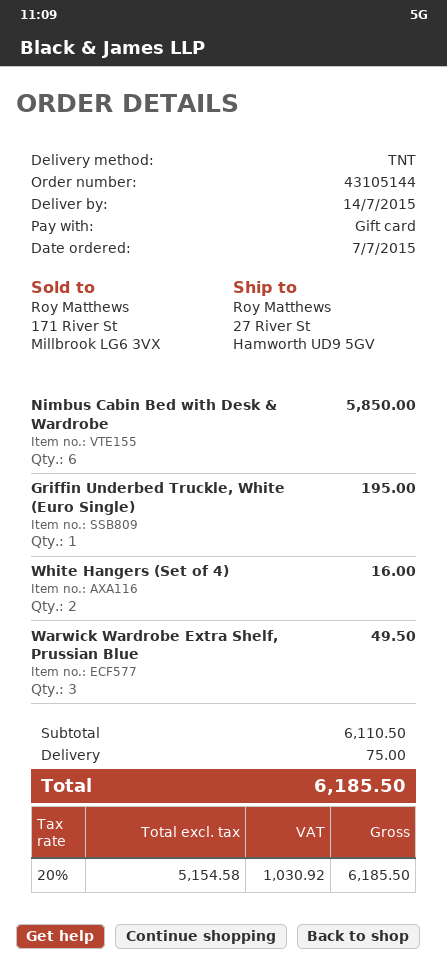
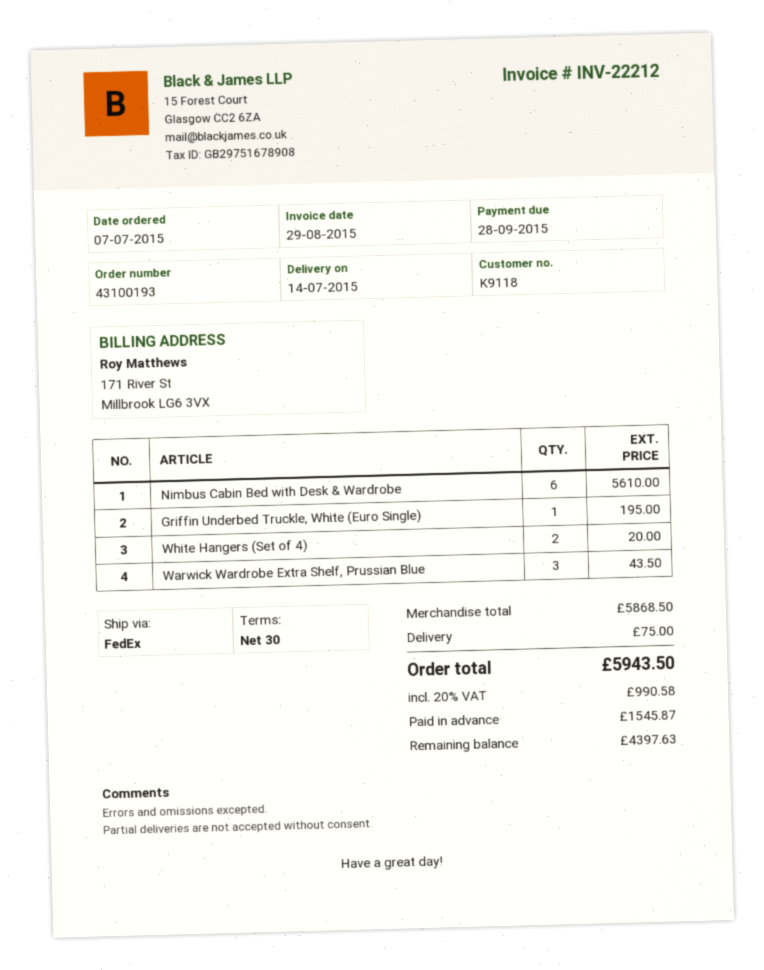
order number: 43105144 -> 43100193
shipping method: TNT -> FedEx
Nimbus Cabin Bed with Desk & Wardrobe: 6 for 5850.00 -> 6 for 5610.00
White Hangers (Set of 4): 2 for 16.00 -> 2 for 20.00
Warwick Wardrobe Extra Shelf, Prussian Blue: 3 for 49.50 -> 3 for 43.50
subtotal: 6110.50 -> 5868.50
tax: 20% = 1030.92 -> 20% = 990.58
total: 6185.50 -> 5943.50

